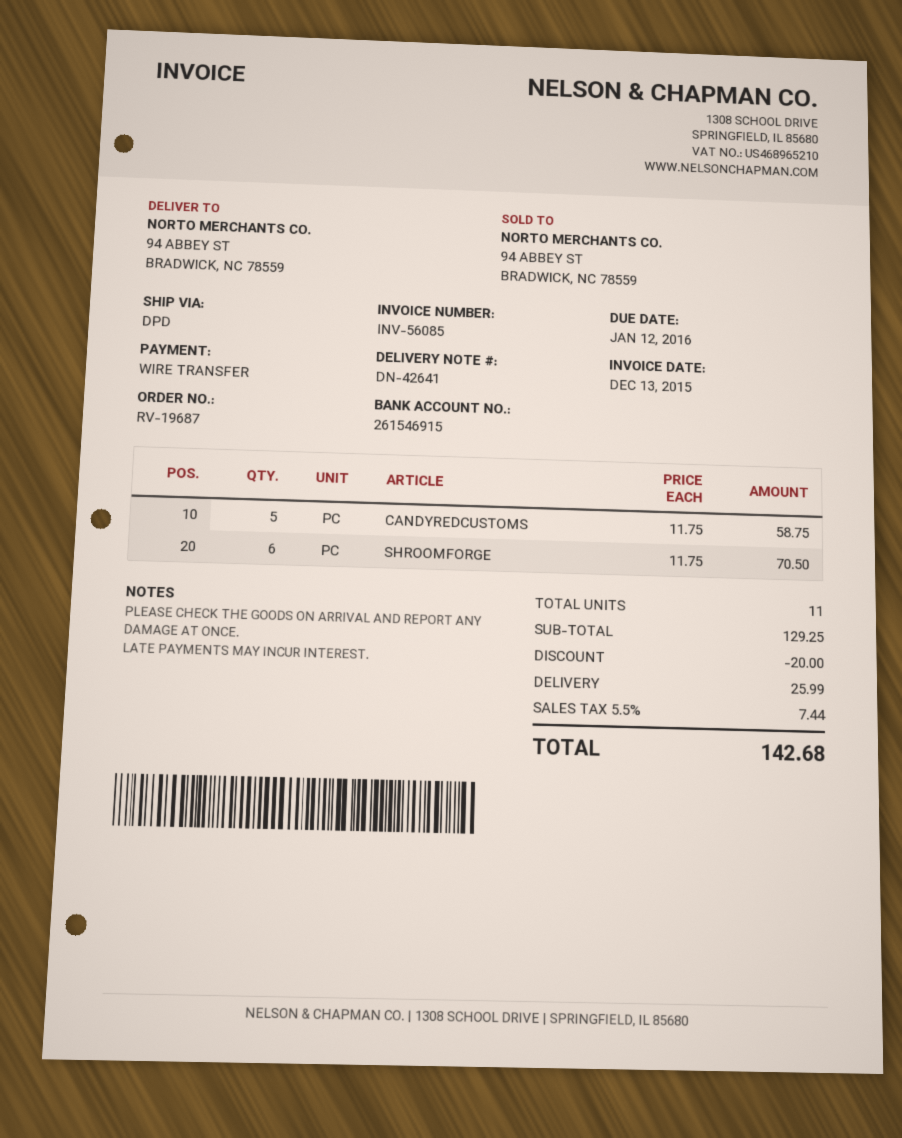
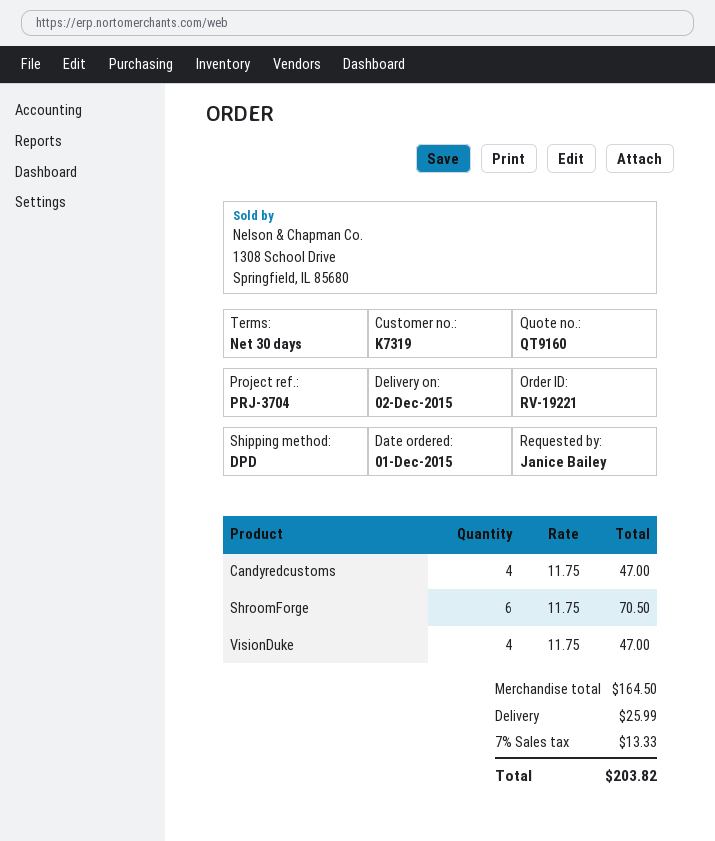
order number: RV-19687 -> RV-19221
CANDYREDCUSTOMS: 5 x 11.75 = 58.75 -> 4 x 11.75 = 47.00
VisionDuke: none -> 4 x 11.75 = 47.00
subtotal: 129.25 -> 164.50
discount: 20.00 -> none
tax: 5.5% = 7.44 -> 7% = 13.33
total: 142.68 -> 203.82

